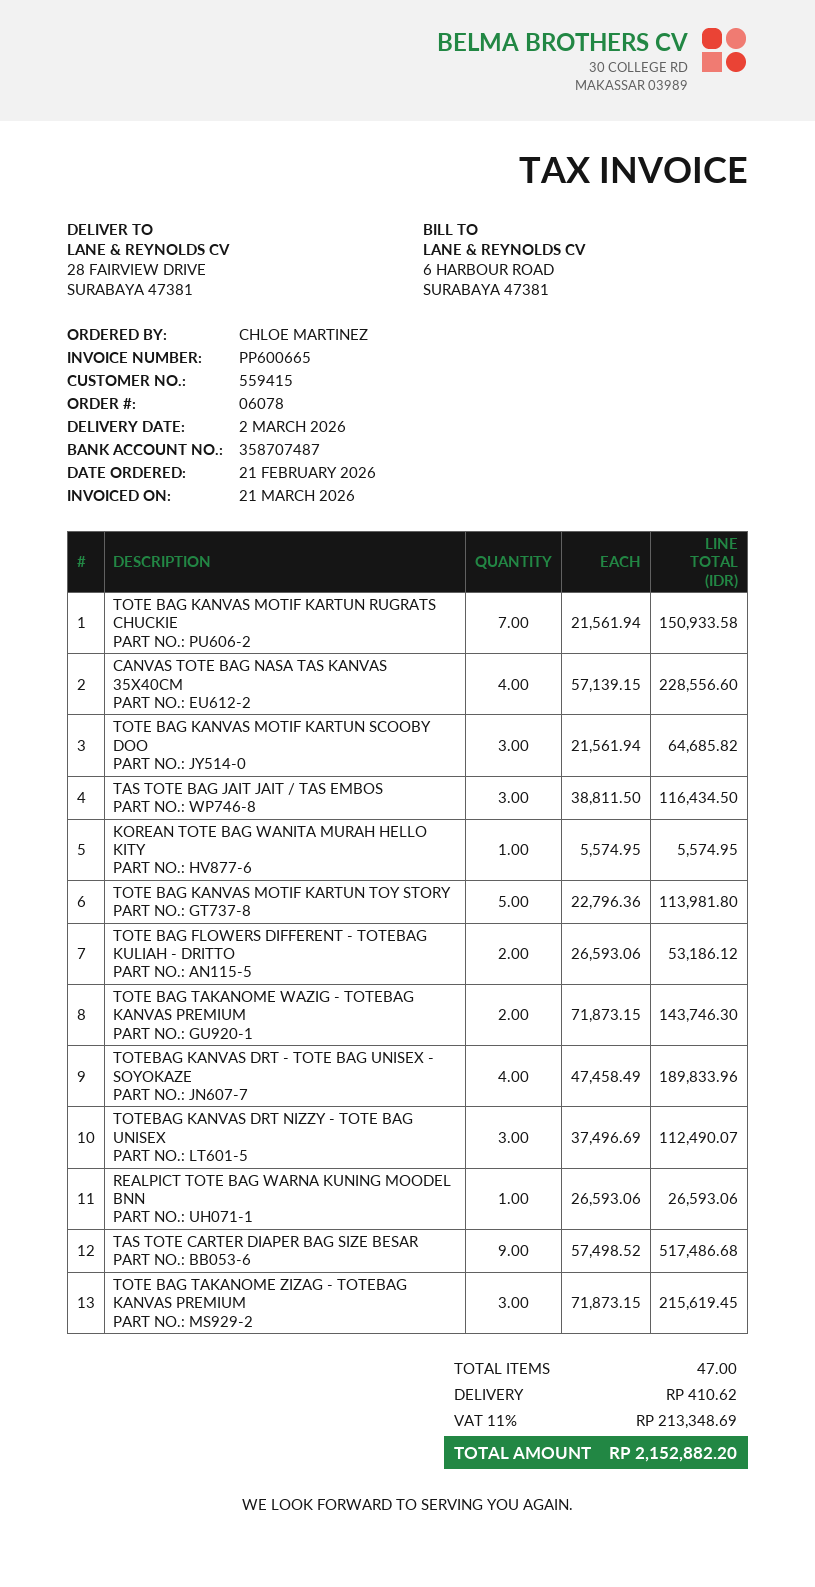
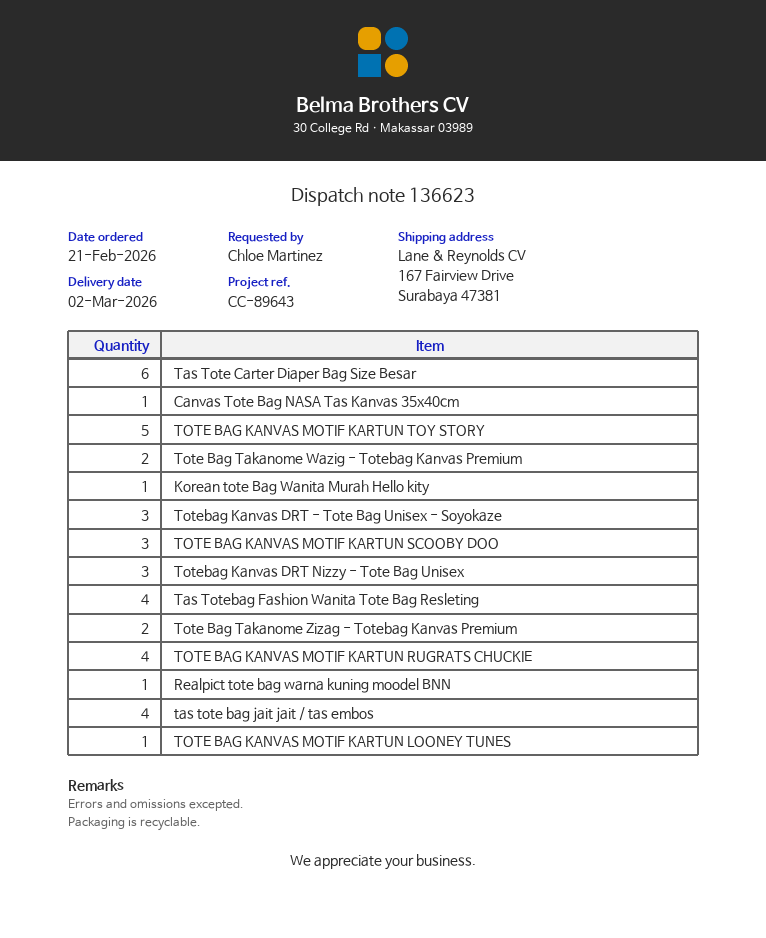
ship to: 28 FAIRVIEW DRIVE, SURABAYA 47381 -> 167 Fairview Drive, Surabaya 47381
TOTE BAG KANVAS MOTIF KARTUN RUGRATS CHUCKIE: 7 -> 4
CANVAS TOTE BAG NASA TAS KANVAS 35X40CM: 4 -> 1
TAS TOTE BAG JAIT JAIT / TAS EMBOS: 3 -> 4
TOTE BAG FLOWERS DIFFERENT - TOTEBAG KULIAH - DRITTO: 2 -> none
TOTEBAG KANVAS DRT - TOTE BAG UNISEX - SOYOKAZE: 4 -> 3
TAS TOTE CARTER DIAPER BAG SIZE BESAR: 9 -> 6
TOTE BAG TAKANOME ZIZAG - TOTEBAG KANVAS PREMIUM: 3 -> 2
Tas Totebag Fashion Wanita Tote Bag Resleting: none -> 4
TOTE BAG KANVAS MOTIF KARTUN LOONEY TUNES: none -> 1

